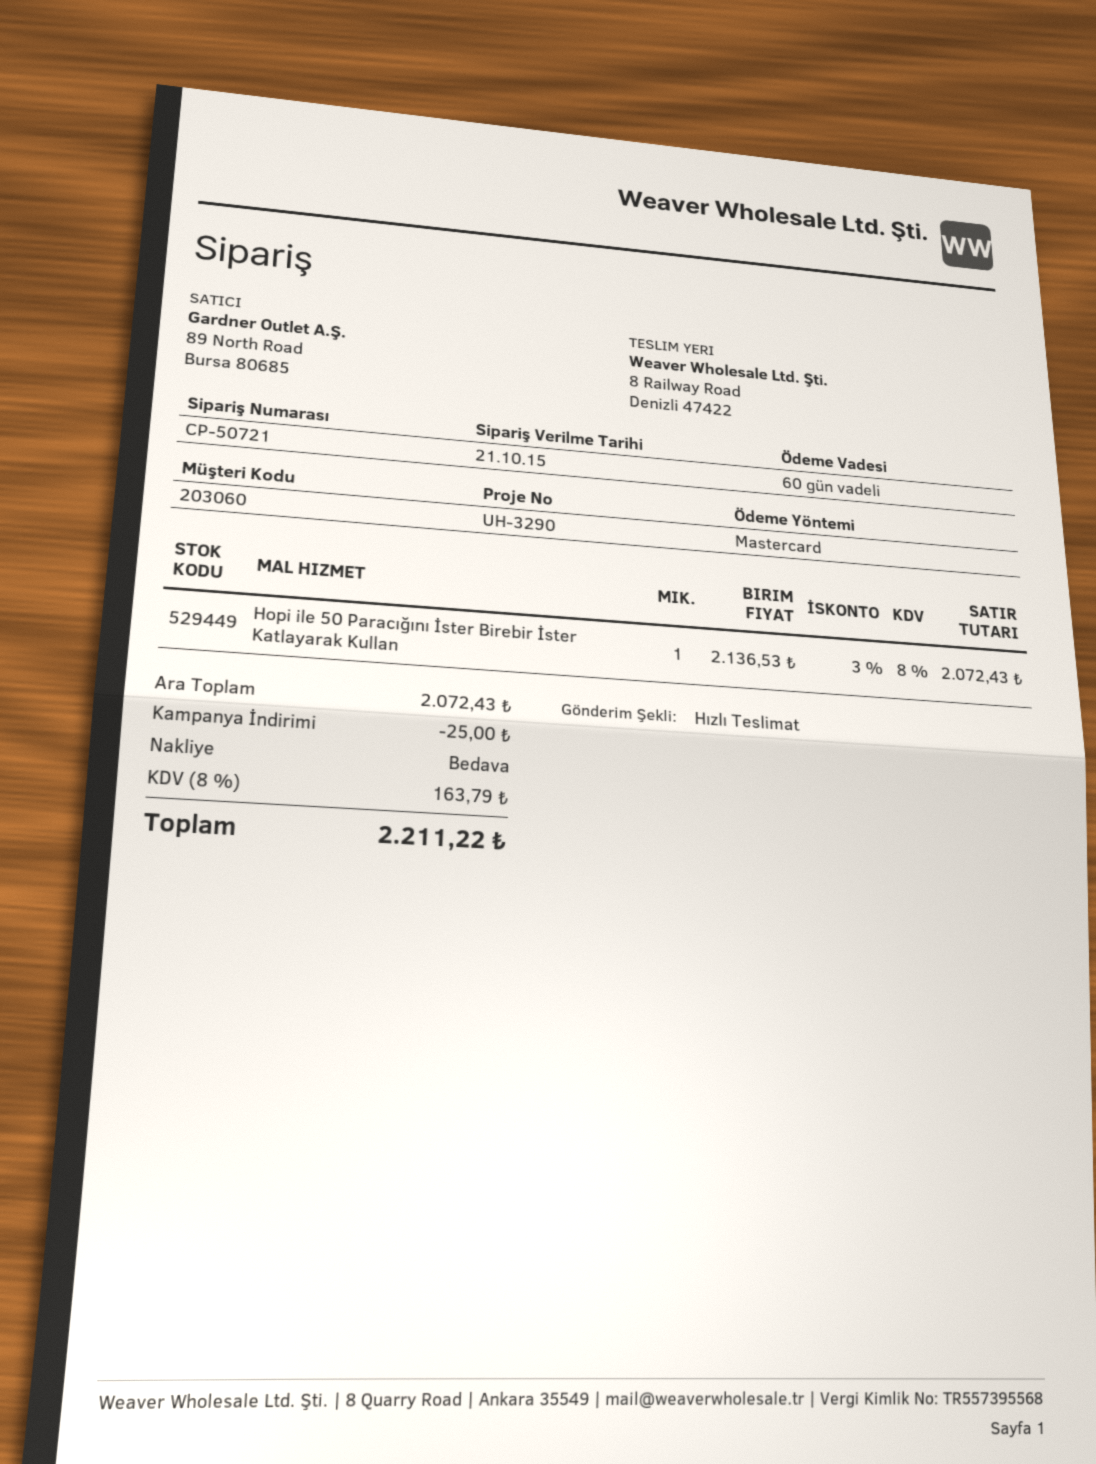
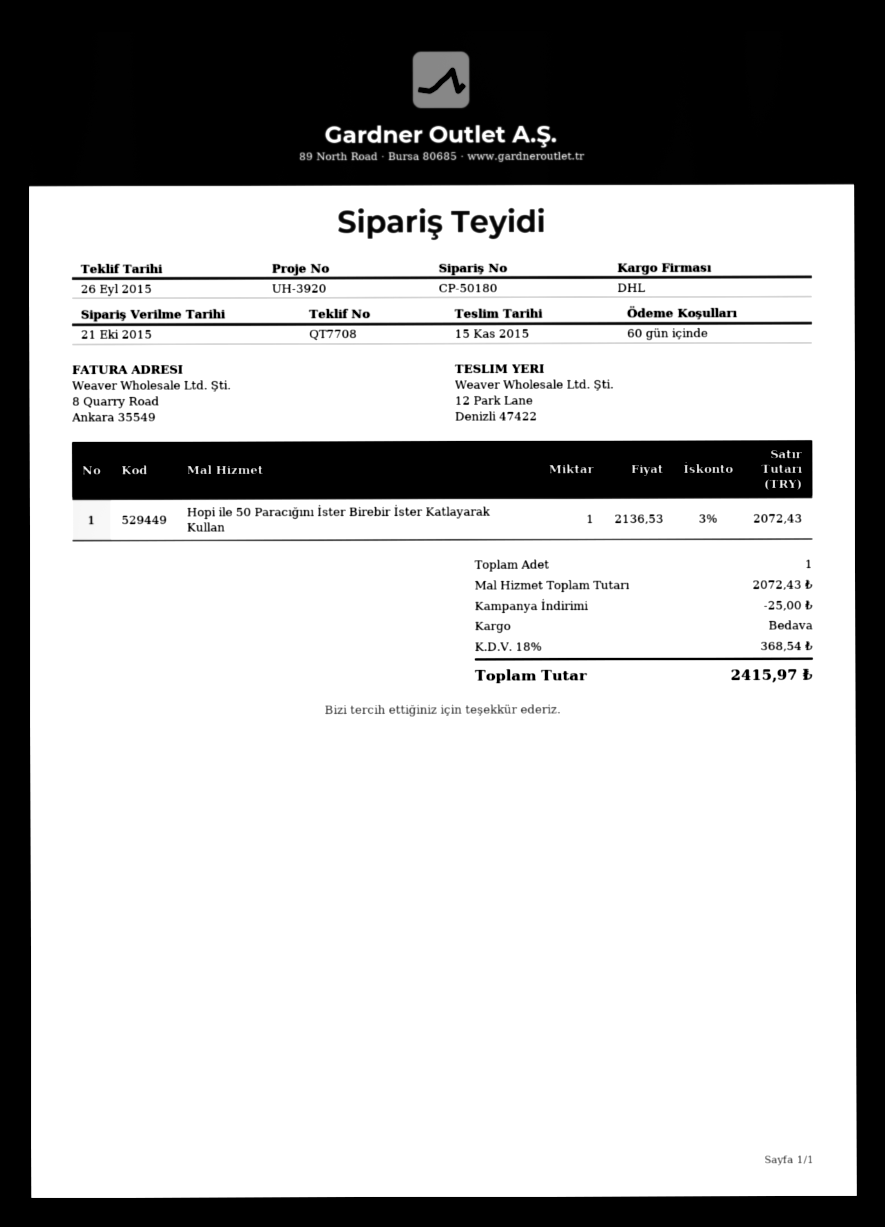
order number: CP-50721 -> CP-50180
reference: UH-3290 -> UH-3920
shipping method: express -> DHL
ship to: 8 Railway Road, Denizli 47422 -> 12 Park Lane, Denizli 47422
tax: 8% = 163.79 -> 18% = 368.54
total: 2211.22 -> 2415.97

